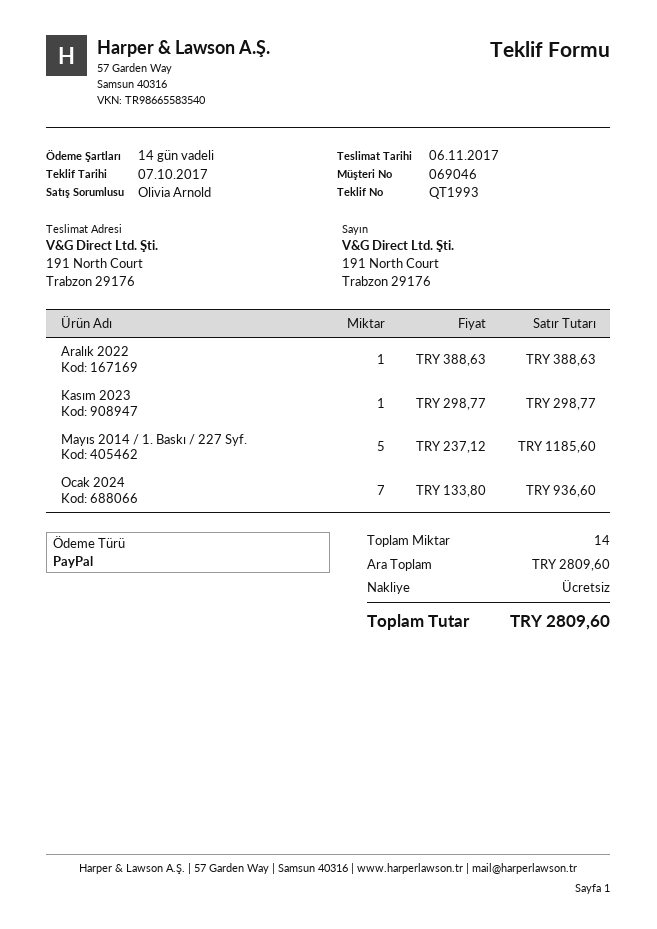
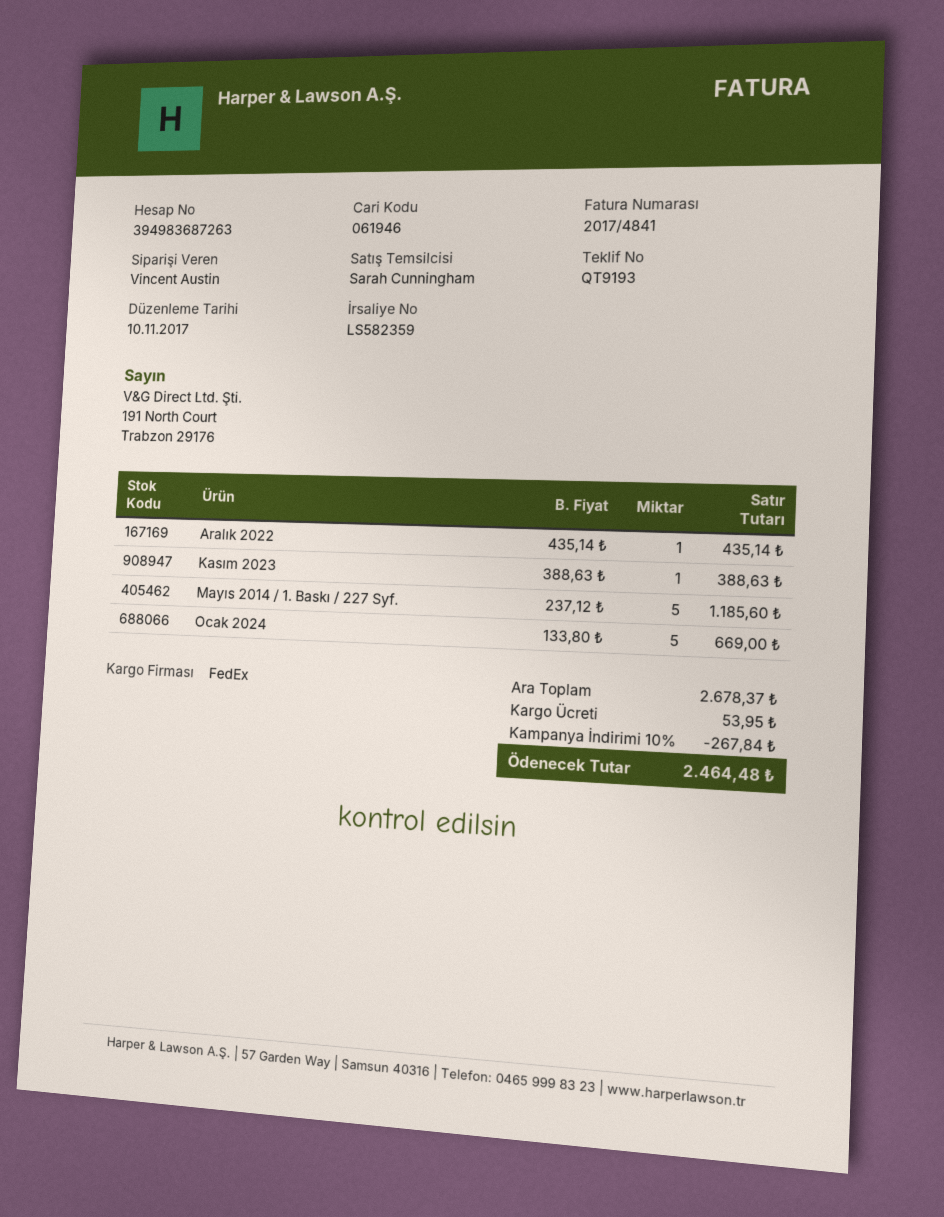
quote number: QT1993 -> QT9193
customer number: 069046 -> 061946
sales rep: Olivia Arnold -> Sarah Cunningham
Aralık 2022: 1 x 388.63 = 388.63 -> 1 x 435.14 = 435.14
Kasım 2023: 1 x 298.77 = 298.77 -> 1 x 388.63 = 388.63
Ocak 2024: 7 x 133.80 = 936.60 -> 5 x 133.80 = 669.00
subtotal: 2809.60 -> 2678.37
discount: none -> 10% = 267.84
shipping: 0.00 -> 53.95
total: 2809.60 -> 2464.48

